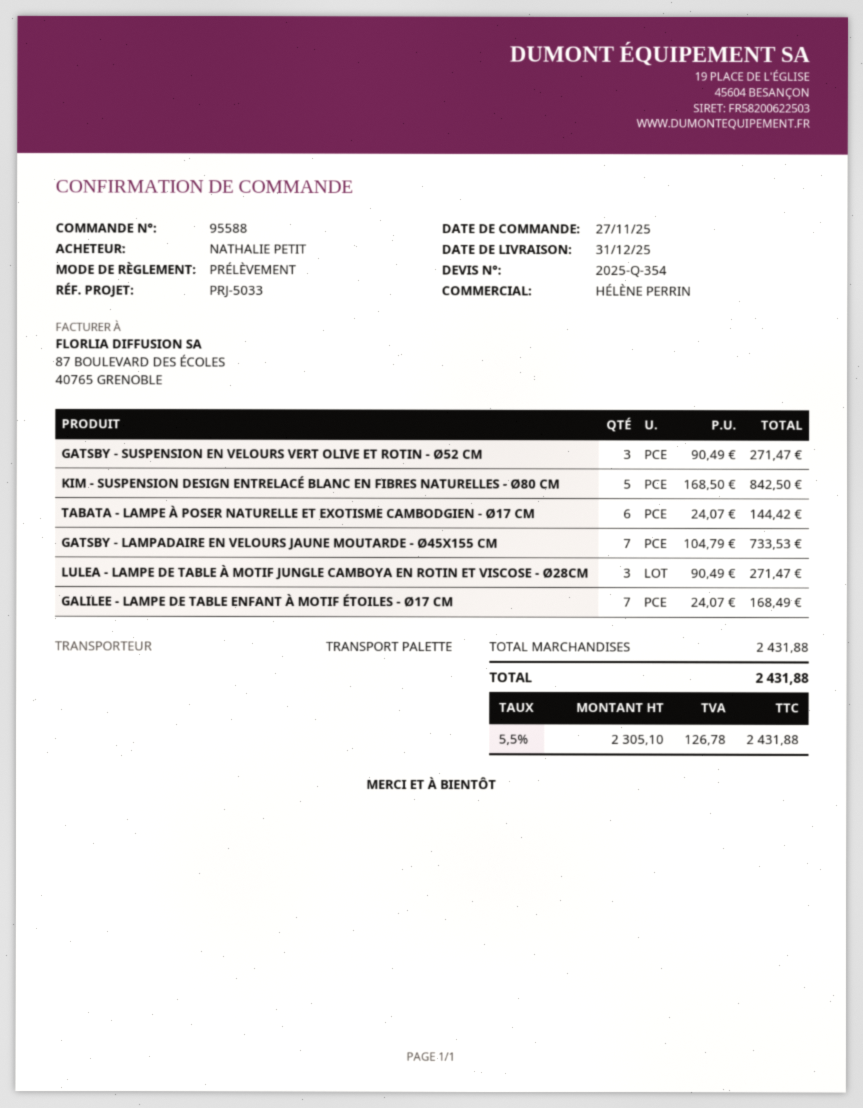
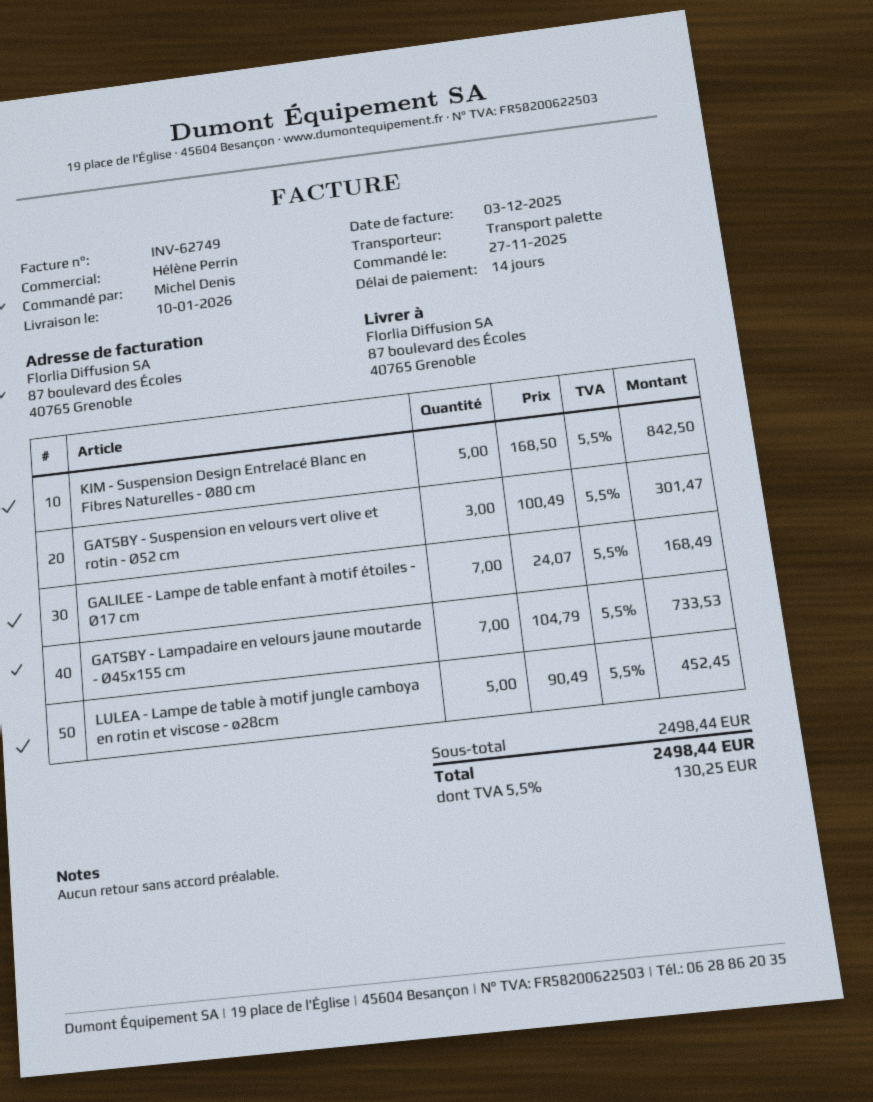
delivery date: 2025-12-31 -> 2026-01-10
ordered by: NATHALIE PETIT -> Michel Denis
GATSBY - SUSPENSION EN VELOURS VERT OLIVE ET ROTIN - Ø52 CM: 3 x 90.49 = 271.47 -> 3 x 100.49 = 301.47
TABATA - LAMPE À POSER NATURELLE ET EXOTISME CAMBODGIEN - Ø17 CM: 6 x 24.07 = 144.42 -> none
LULEA - LAMPE DE TABLE À MOTIF JUNGLE CAMBOYA EN ROTIN ET VISCOSE - Ø28CM: 3 x 90.49 = 271.47 -> 5 x 90.49 = 452.45
subtotal: 2431.88 -> 2498.44
tax: 5.5% = 126.78 -> 5.5% = 130.25
total: 2431.88 -> 2498.44

